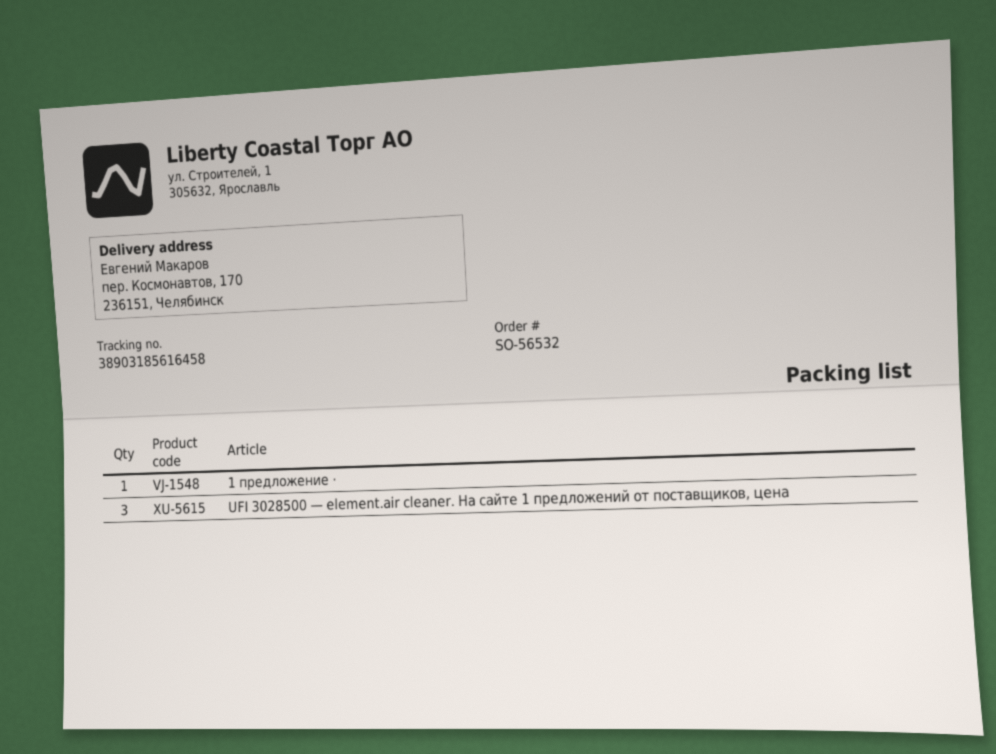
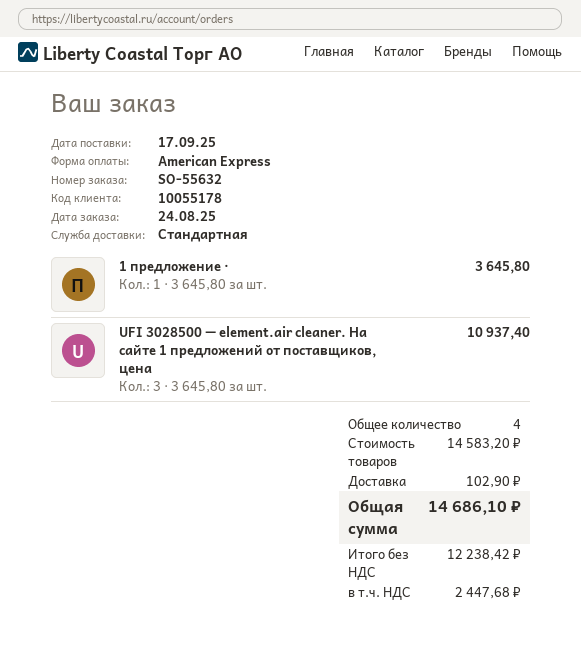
order number: SO-56532 -> SO-55632

